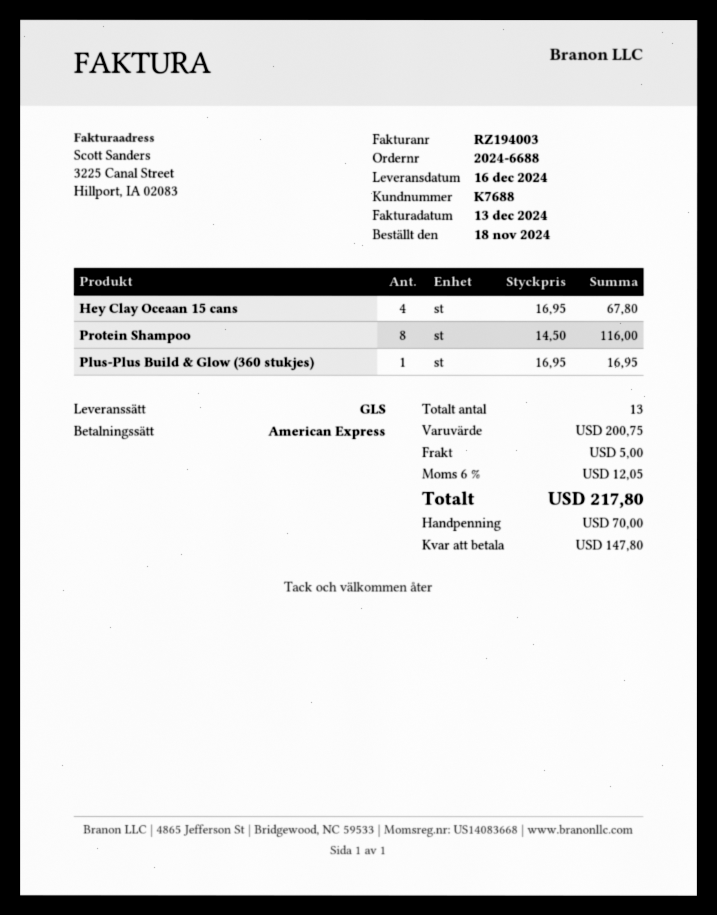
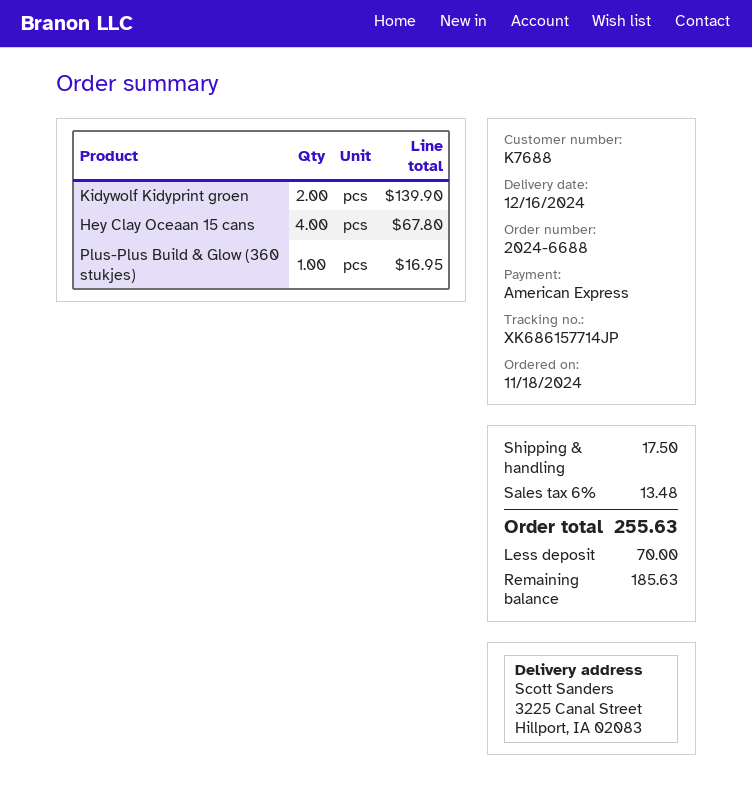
Protein Shampoo: 8 for 116.00 -> none
Kidywolf Kidyprint groen: none -> 2 for 139.90
shipping: 5.00 -> 17.50
tax: 6% = 12.05 -> 6% = 13.48
total: 217.80 -> 255.63
balance: 147.80 -> 185.63

